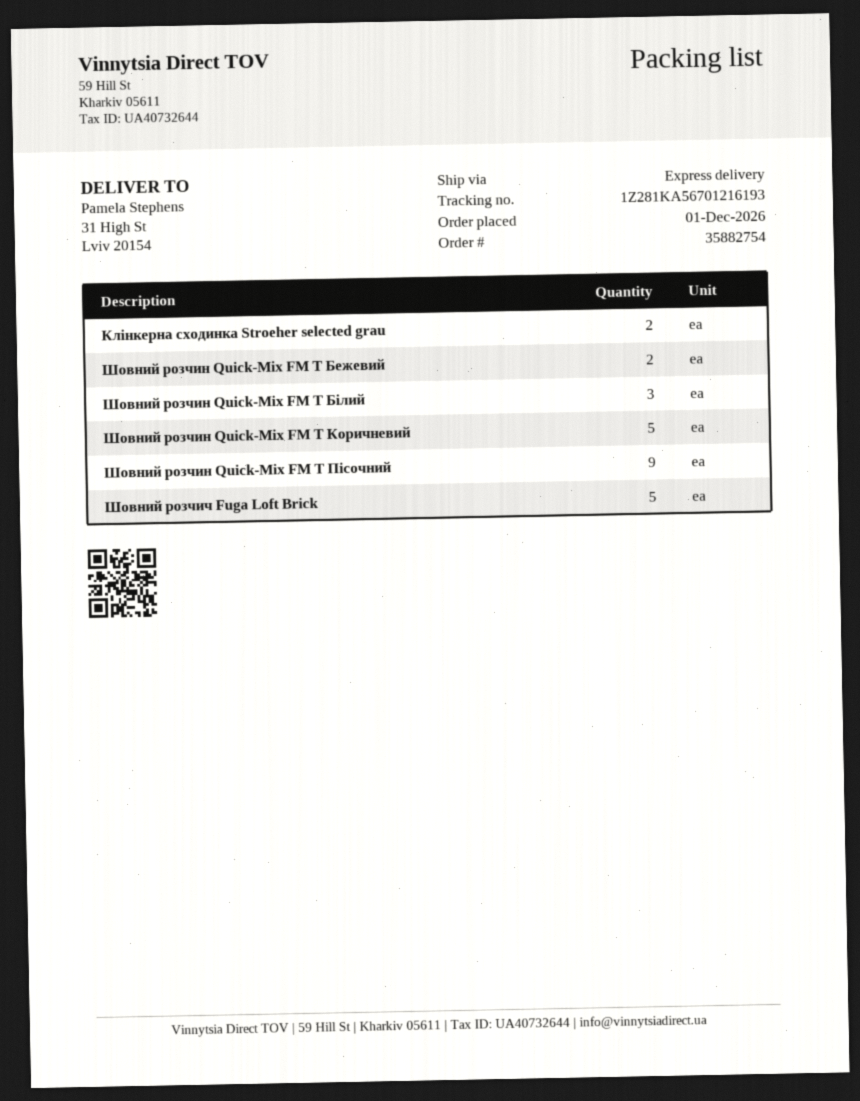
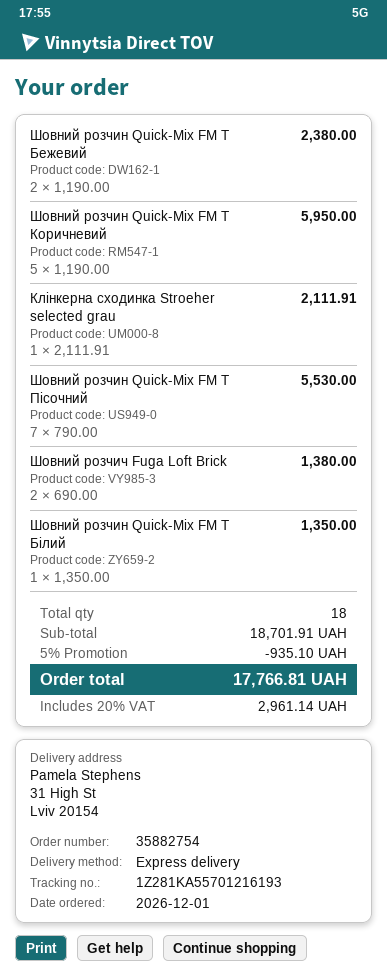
tracking number: 1Z281KA56701216193 -> 1Z281KA55701216193
Клінкерна сходинка Stroeher selected grau: 2 -> 1
Шовний розчин Quick-Mix FM T Білий: 3 -> 1
Шовний розчин Quick-Mix FM T Пісочний: 9 -> 7
Шовний розчич Fuga Loft Brick: 5 -> 2

